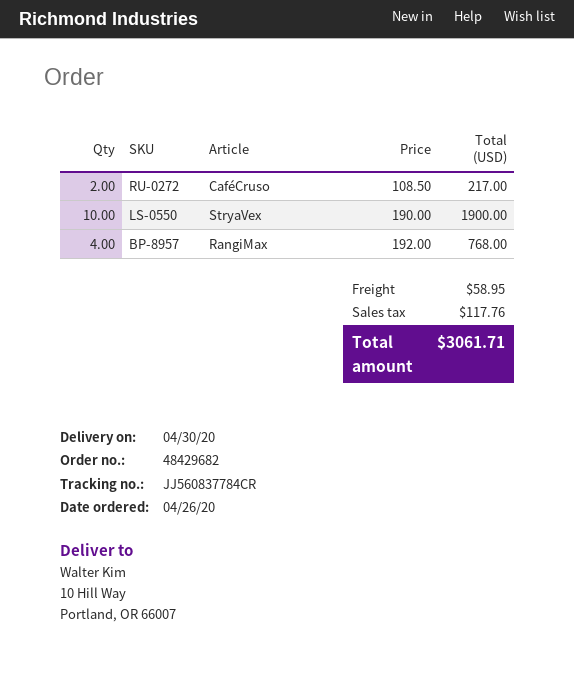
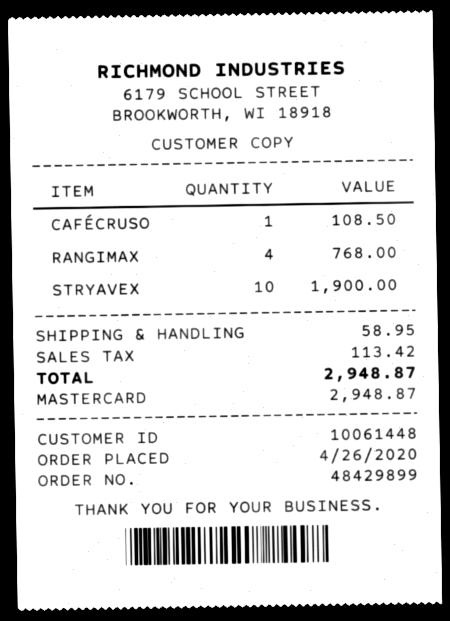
order number: 48429682 -> 48429899
CaféCruso: 2 for 217.00 -> 1 for 108.50
tax: 117.76 -> 113.42
total: 3061.71 -> 2948.87

